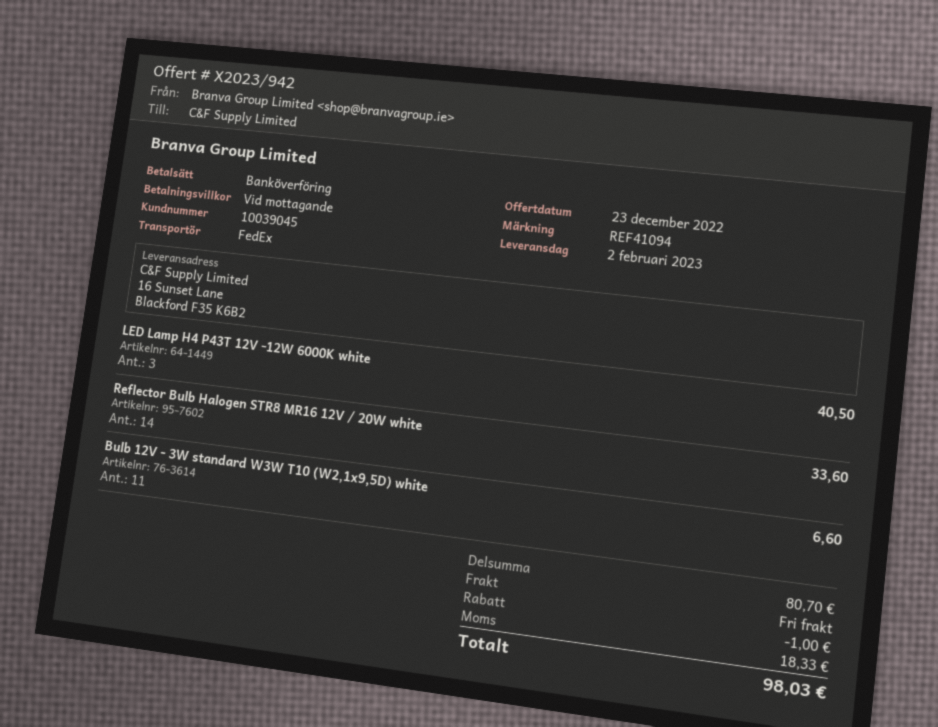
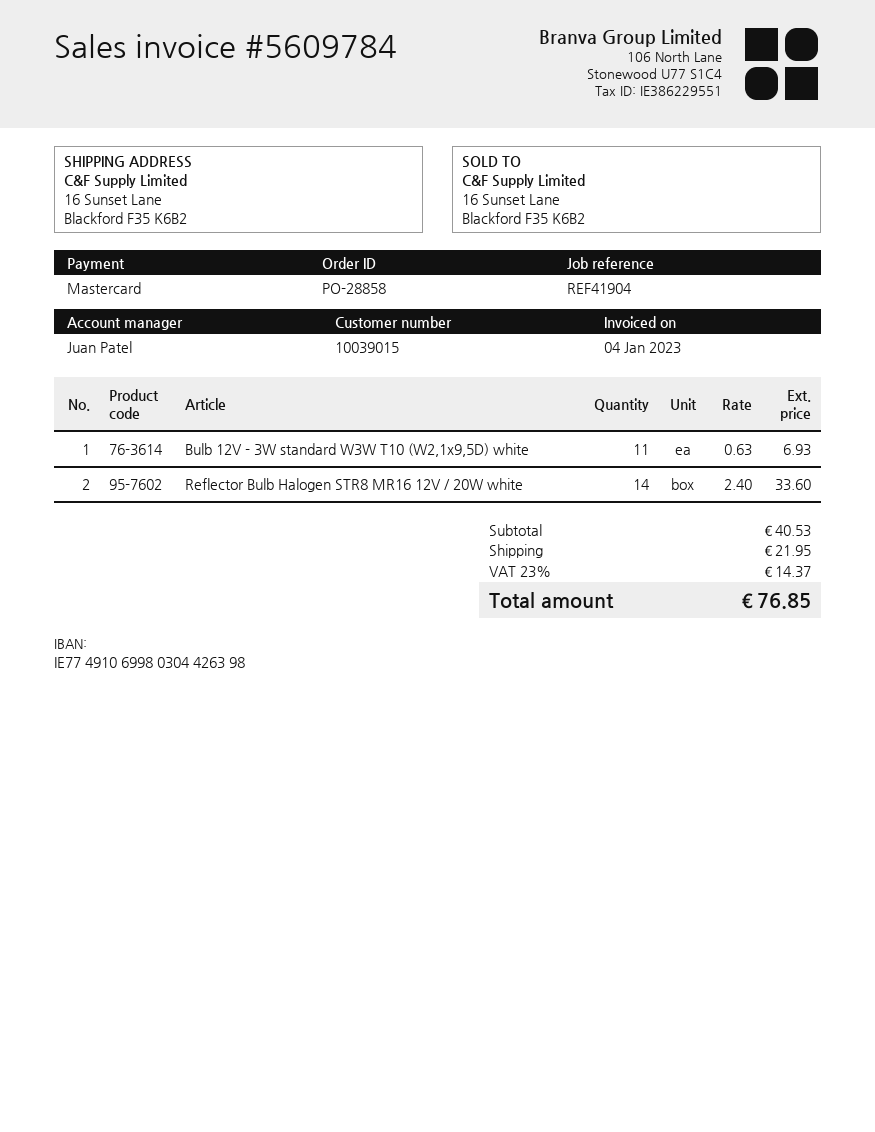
customer number: 10039045 -> 10039015
reference: REF41094 -> REF41904
payment method: bank transfer -> Mastercard
LED Lamp H4 P43T 12V -12W 6000K white: 3 for 40.50 -> none
Bulb 12V - 3W standard W3W T10 (W2,1x9,5D) white: 11 for 6.60 -> 11 for 6.93
subtotal: 80.70 -> 40.53
discount: 1.00 -> none
shipping: 0.00 -> 21.95
tax: 18.33 -> 14.37
total: 98.03 -> 76.85

